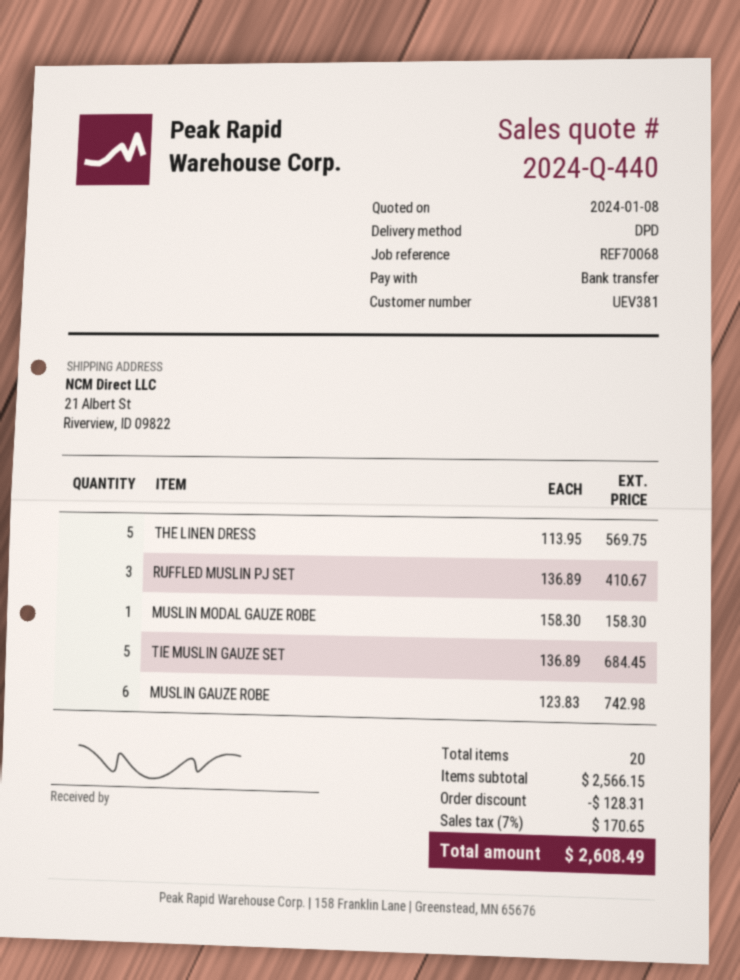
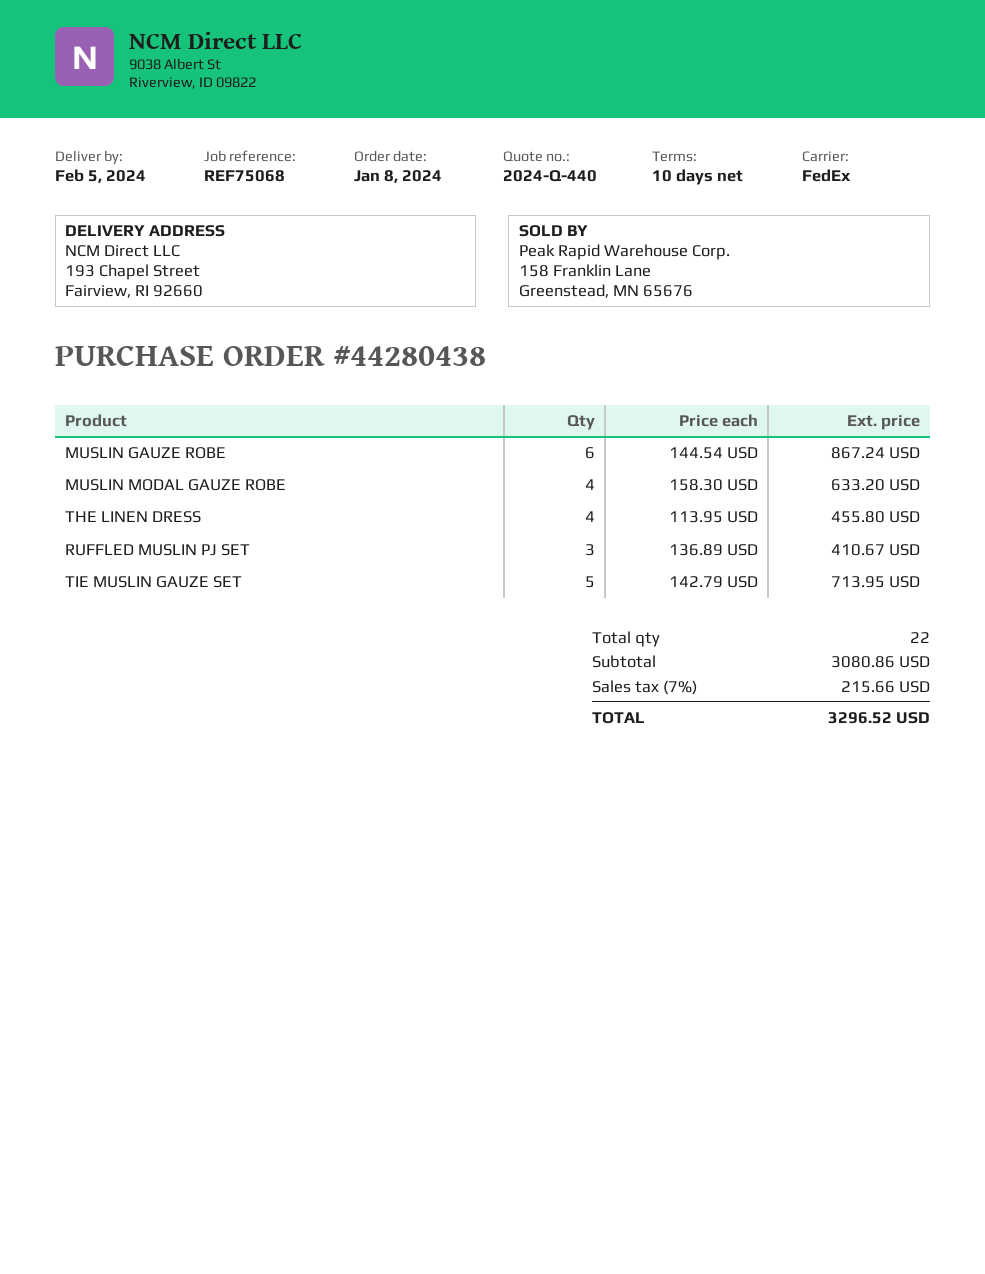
reference: REF70068 -> REF75068
shipping method: DPD -> FedEx
ship to: 21 Albert St, Riverview, ID 09822 -> 193 Chapel Street, Fairview, RI 92660
THE LINEN DRESS: 5 x 113.95 = 569.75 -> 4 x 113.95 = 455.80
MUSLIN MODAL GAUZE ROBE: 1 x 158.30 = 158.30 -> 4 x 158.30 = 633.20
TIE MUSLIN GAUZE SET: 5 x 136.89 = 684.45 -> 5 x 142.79 = 713.95
MUSLIN GAUZE ROBE: 6 x 123.83 = 742.98 -> 6 x 144.54 = 867.24
total quantity: 20 -> 22
subtotal: 2566.15 -> 3080.86
discount: 128.31 -> none
tax: 7% = 170.65 -> 7% = 215.66
total: 2608.49 -> 3296.52

